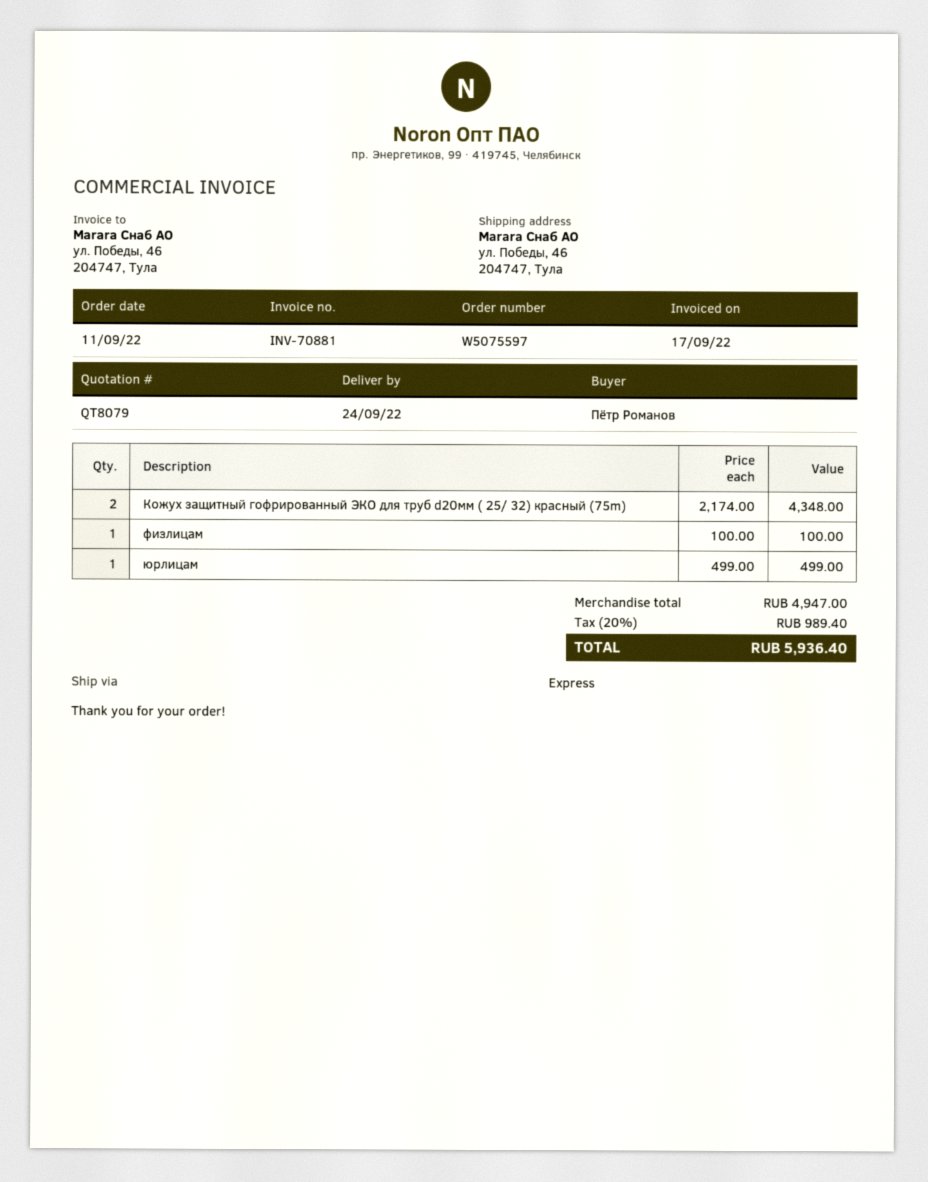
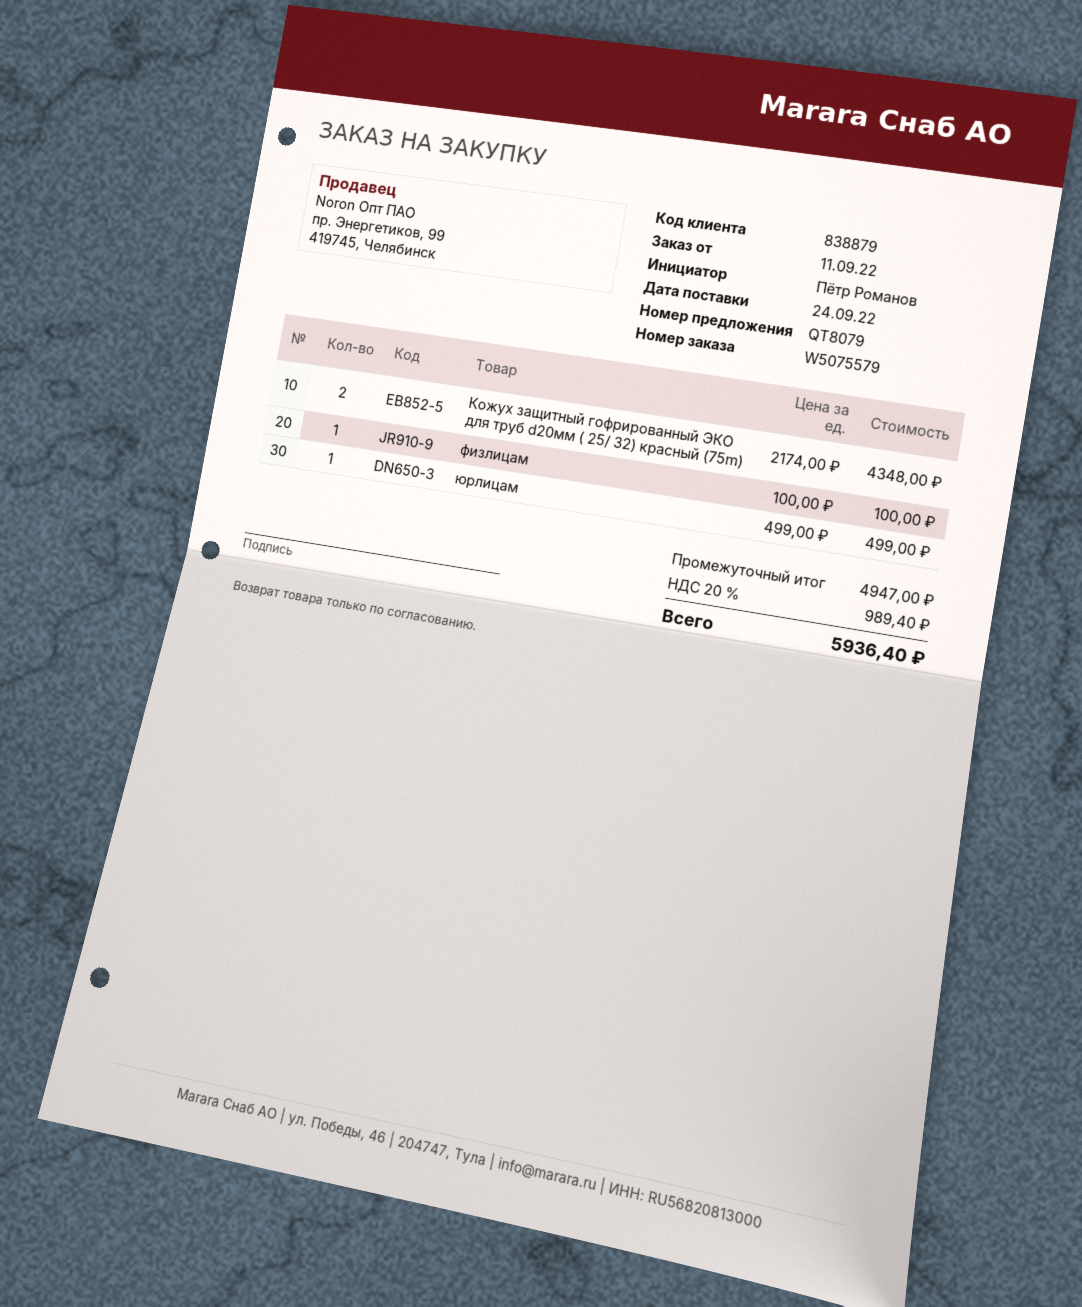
order number: W5075597 -> W5075579

